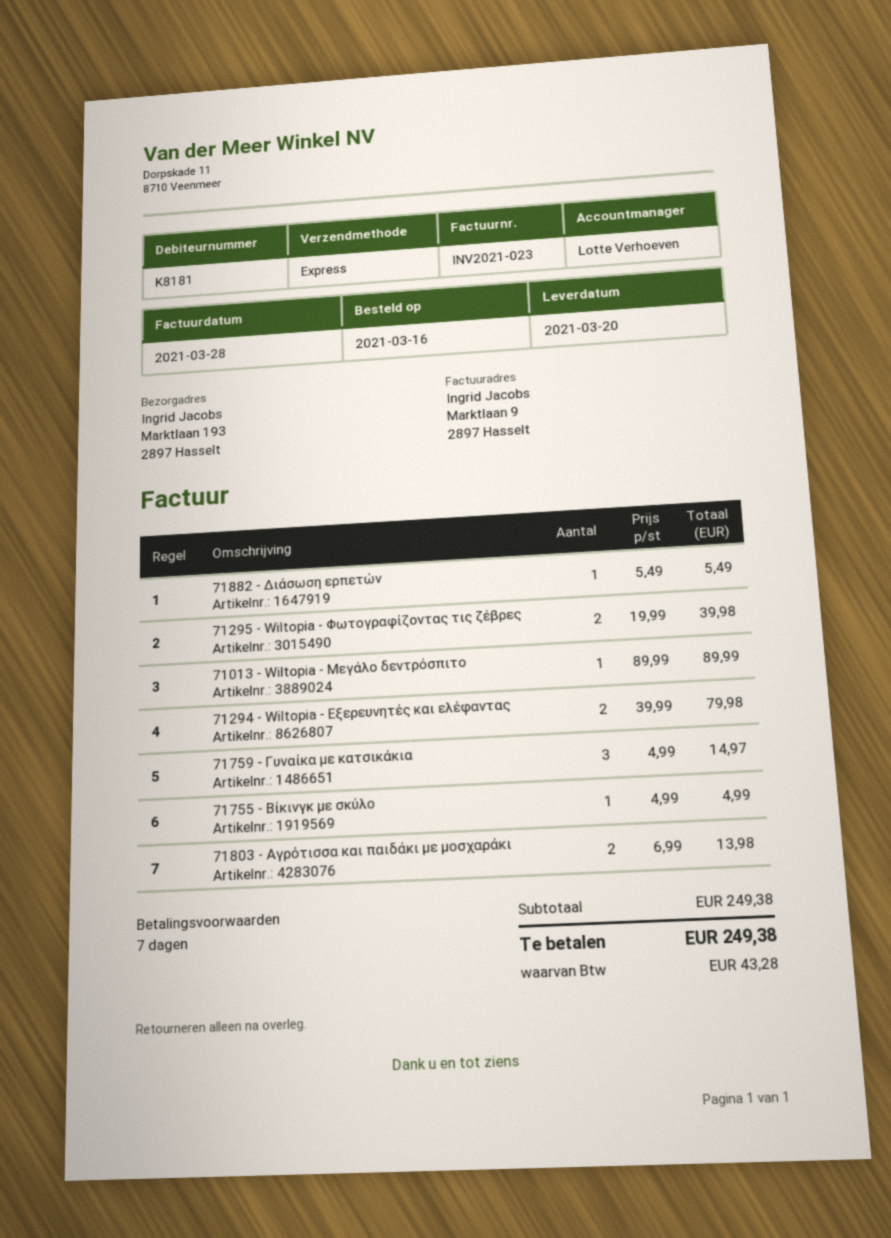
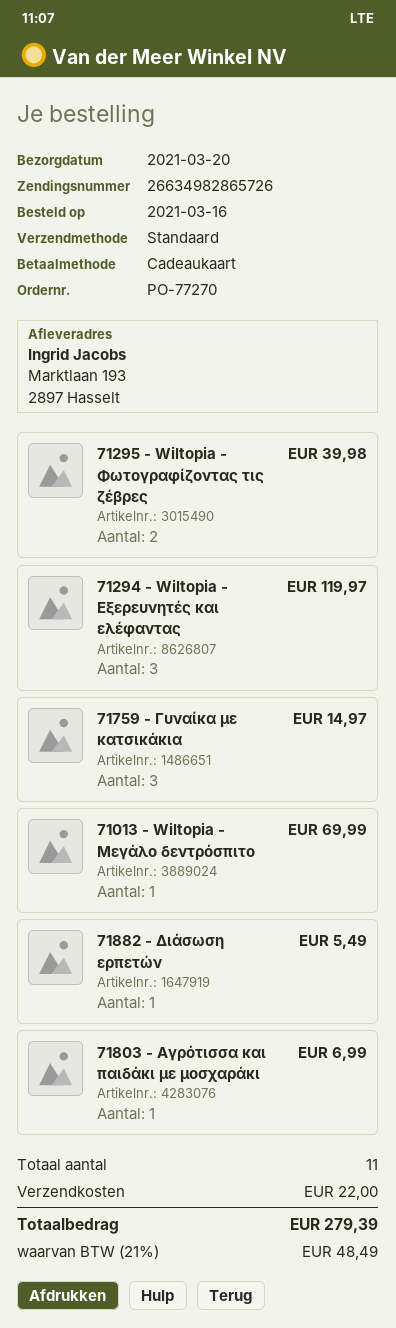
shipping method: express -> standard
71013 - Wiltopia - Μεγάλο δεντρόσπιτο: 1 for 89.99 -> 1 for 69.99
71294 - Wiltopia - Εξερευνητές και ελέφαντας: 2 for 79.98 -> 3 for 119.97
71755 - Βίκινγκ με σκύλο: 1 for 4.99 -> none
71803 - Αγρότισσα και παιδάκι με μοσχαράκι: 2 for 13.98 -> 1 for 6.99
shipping: none -> 22.00
tax: 43.28 -> 48.49
total: 249.38 -> 279.39

